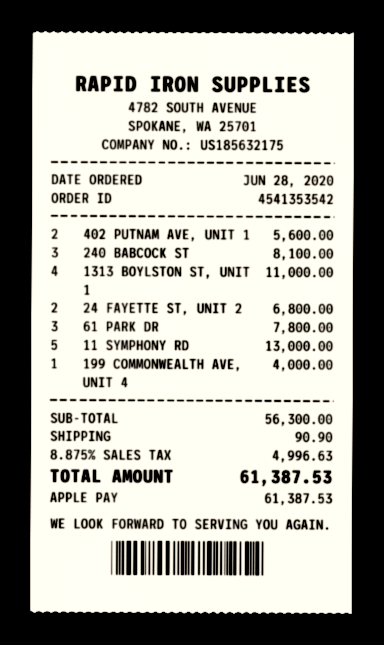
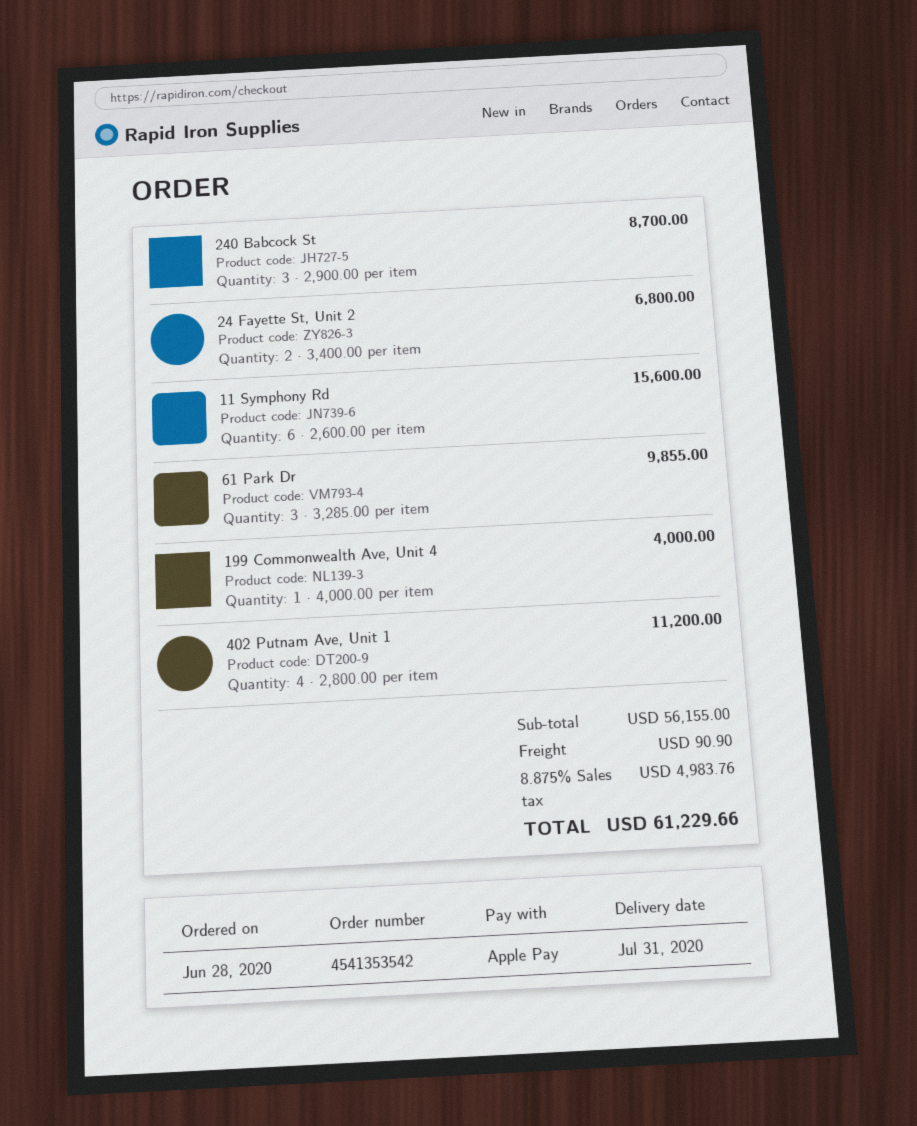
402 PUTNAM AVE, UNIT 1: 2 for 5600.00 -> 4 for 11200.00
240 BABCOCK ST: 3 for 8100.00 -> 3 for 8700.00
1313 BOYLSTON ST, UNIT 1: 4 for 11000.00 -> none
61 PARK DR: 3 for 7800.00 -> 3 for 9855.00
11 SYMPHONY RD: 5 for 13000.00 -> 6 for 15600.00
subtotal: 56300.00 -> 56155.00
tax: 8.875% = 4996.63 -> 8.875% = 4983.76
total: 61387.53 -> 61229.66

